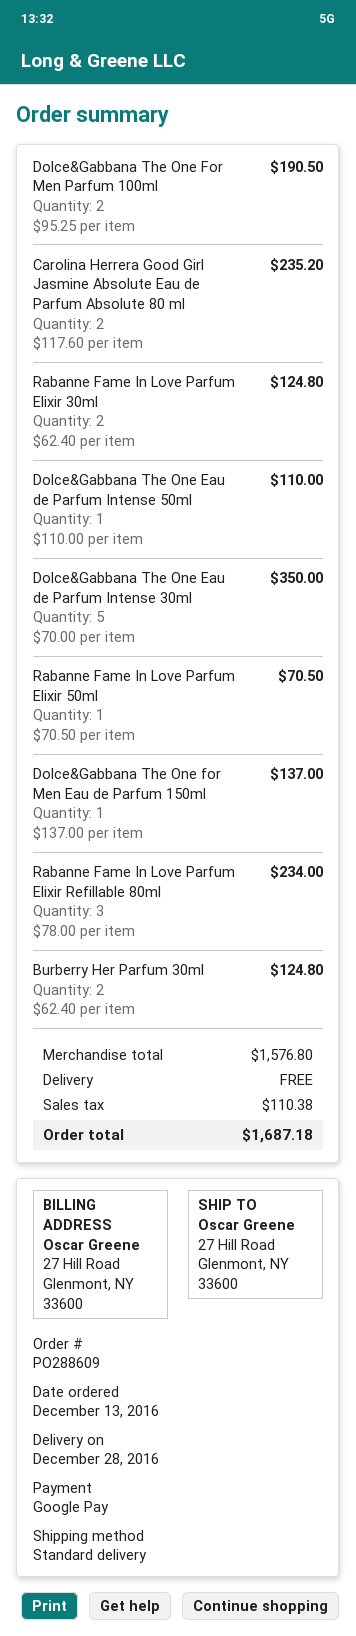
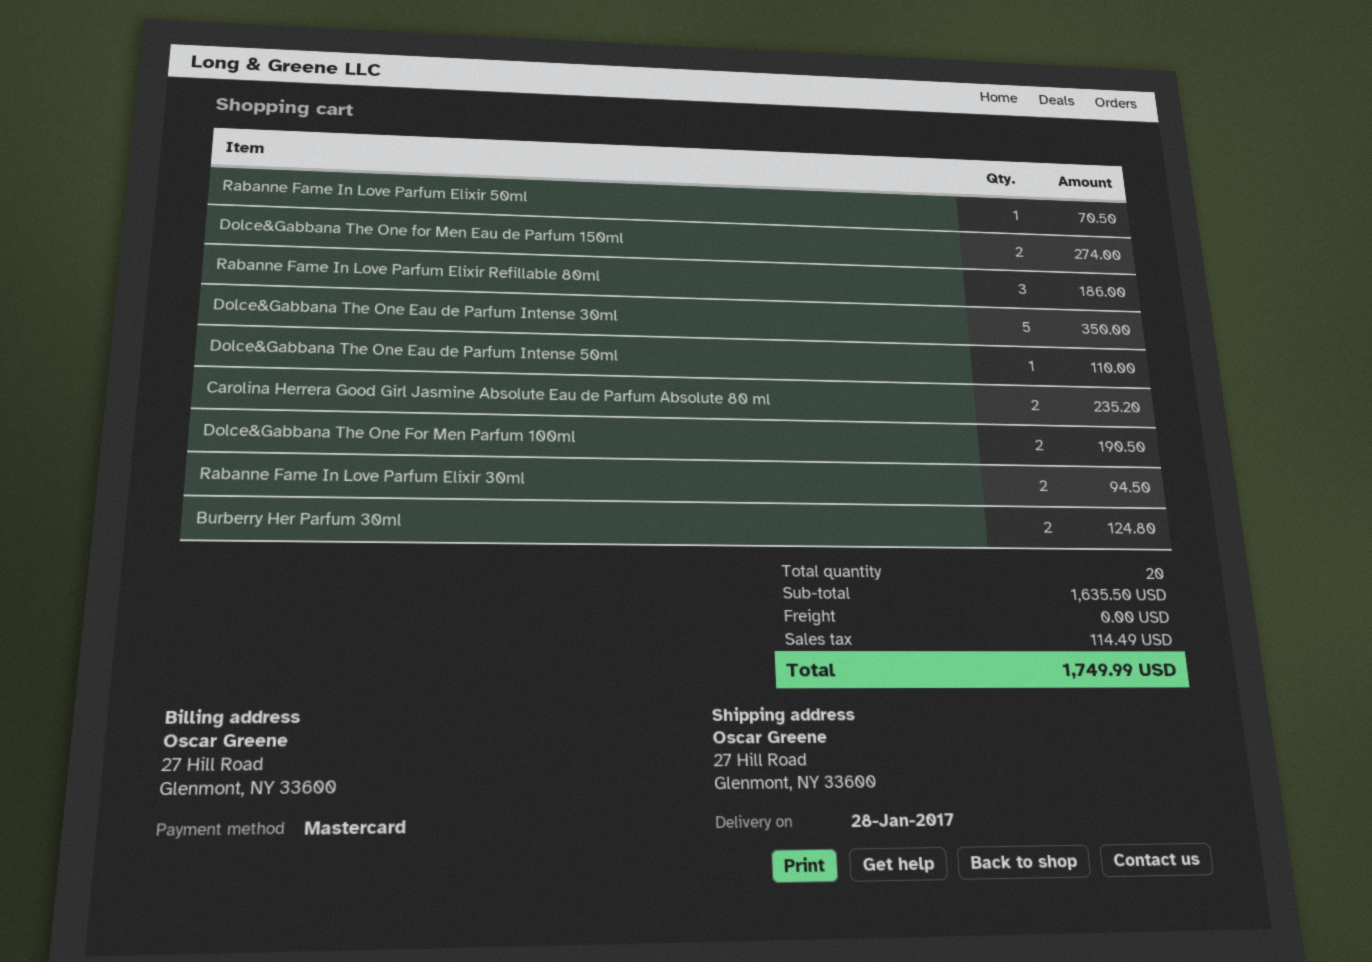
delivery date: 2016-12-28 -> 2017-01-28
payment method: Google Pay -> Mastercard
Rabanne Fame In Love Parfum Elixir 30ml: 2 for 124.80 -> 2 for 94.50
Dolce&Gabbana The One for Men Eau de Parfum 150ml: 1 for 137.00 -> 2 for 274.00
Rabanne Fame In Love Parfum Elixir Refillable 80ml: 3 for 234.00 -> 3 for 186.00
subtotal: 1576.80 -> 1635.50
tax: 110.38 -> 114.49
total: 1687.18 -> 1749.99

